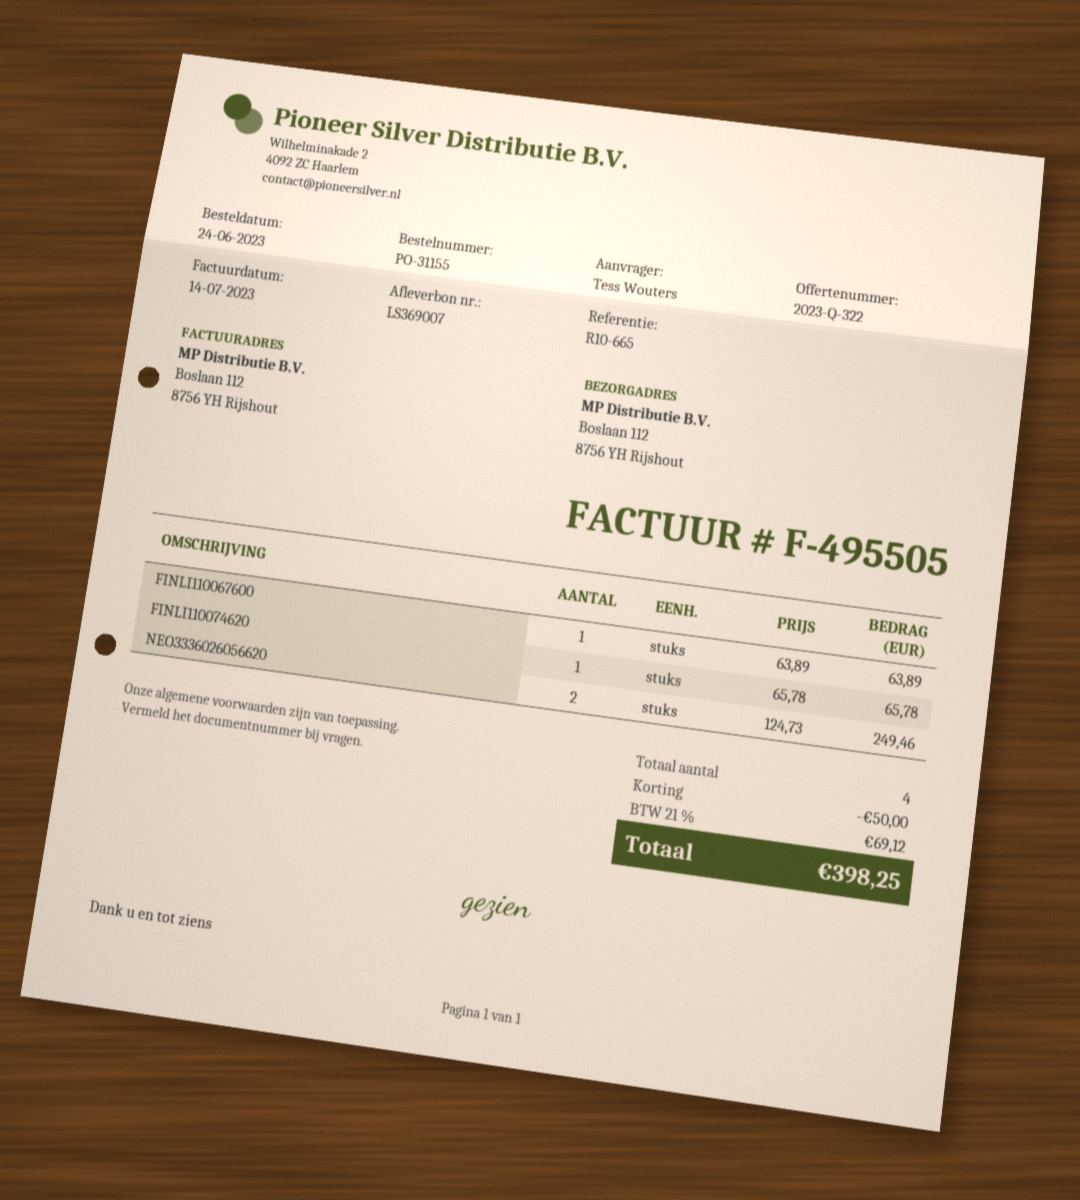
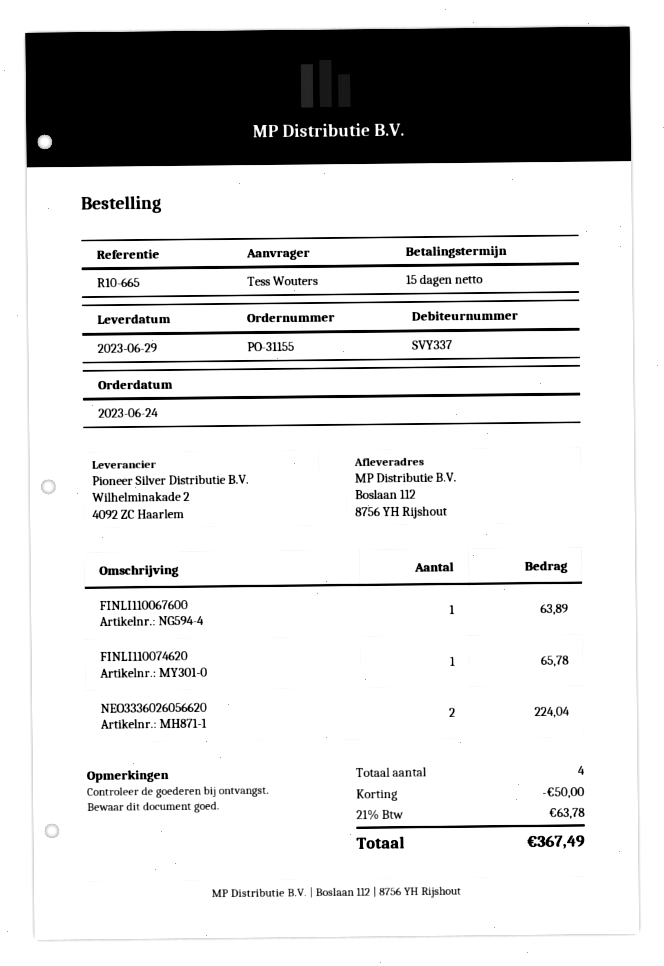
NEO3336026056620: 2 for 249.46 -> 2 for 224.04
tax: 21% = 69.12 -> 21% = 63.78
total: 398.25 -> 367.49

